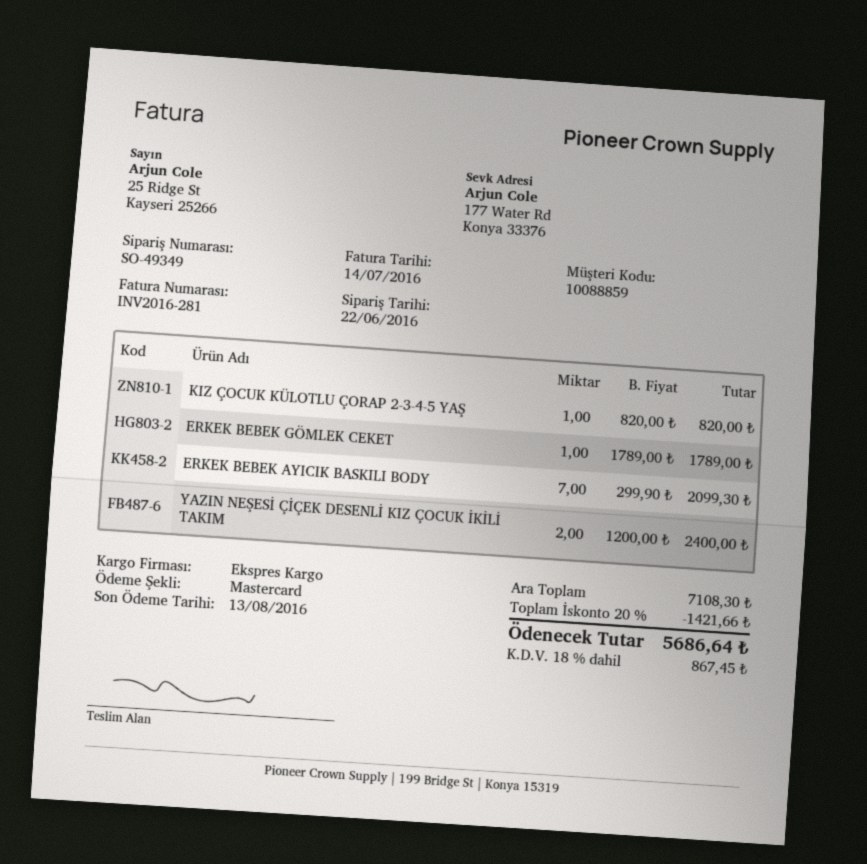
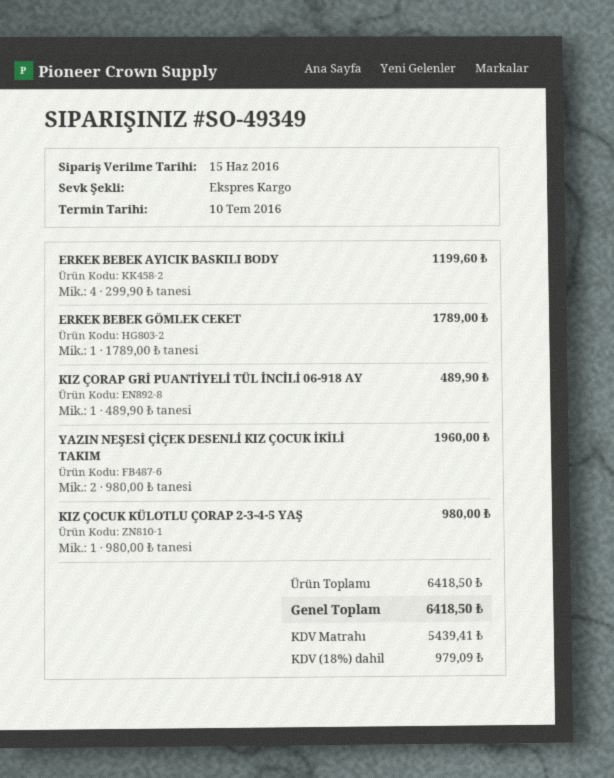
order date: 2016-06-22 -> 2016-06-15
KIZ ÇOCUK KÜLOTLU ÇORAP 2-3-4-5 YAŞ: 1 x 820.00 = 820.00 -> 1 x 980.00 = 980.00
ERKEK BEBEK AYICIK BASKILI BODY: 7 x 299.90 = 2099.30 -> 4 x 299.90 = 1199.60
YAZIN NEŞESİ ÇİÇEK DESENLİ KIZ ÇOCUK İKİLİ TAKIM: 2 x 1200.00 = 2400.00 -> 2 x 980.00 = 1960.00
KIZ ÇORAP GRİ PUANTİYELİ TÜL İNCİLİ 06-918 AY: none -> 1 x 489.90 = 489.90
subtotal: 7108.30 -> 6418.50
discount: 20% = 1421.66 -> none
tax: 18% = 867.45 -> 18% = 979.09
total: 5686.64 -> 6418.50

